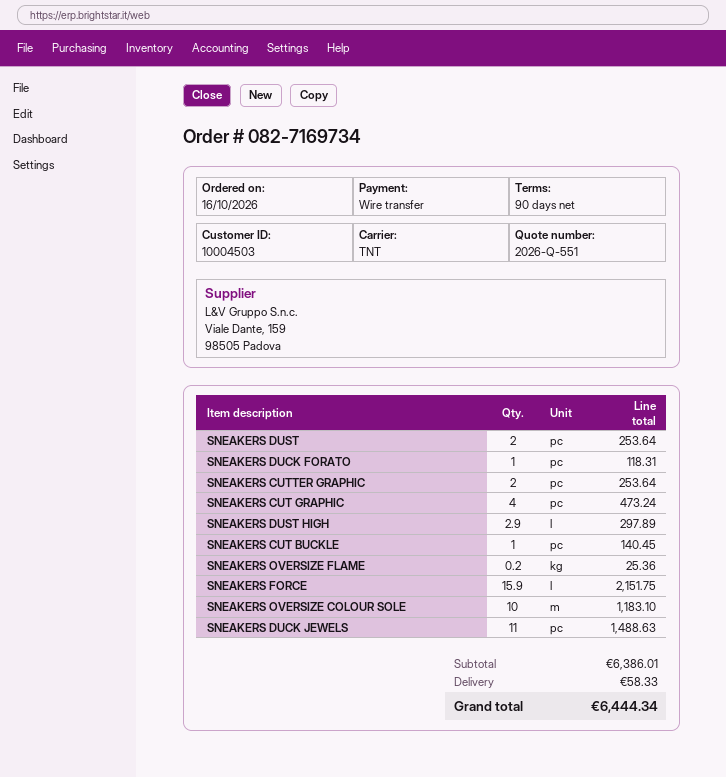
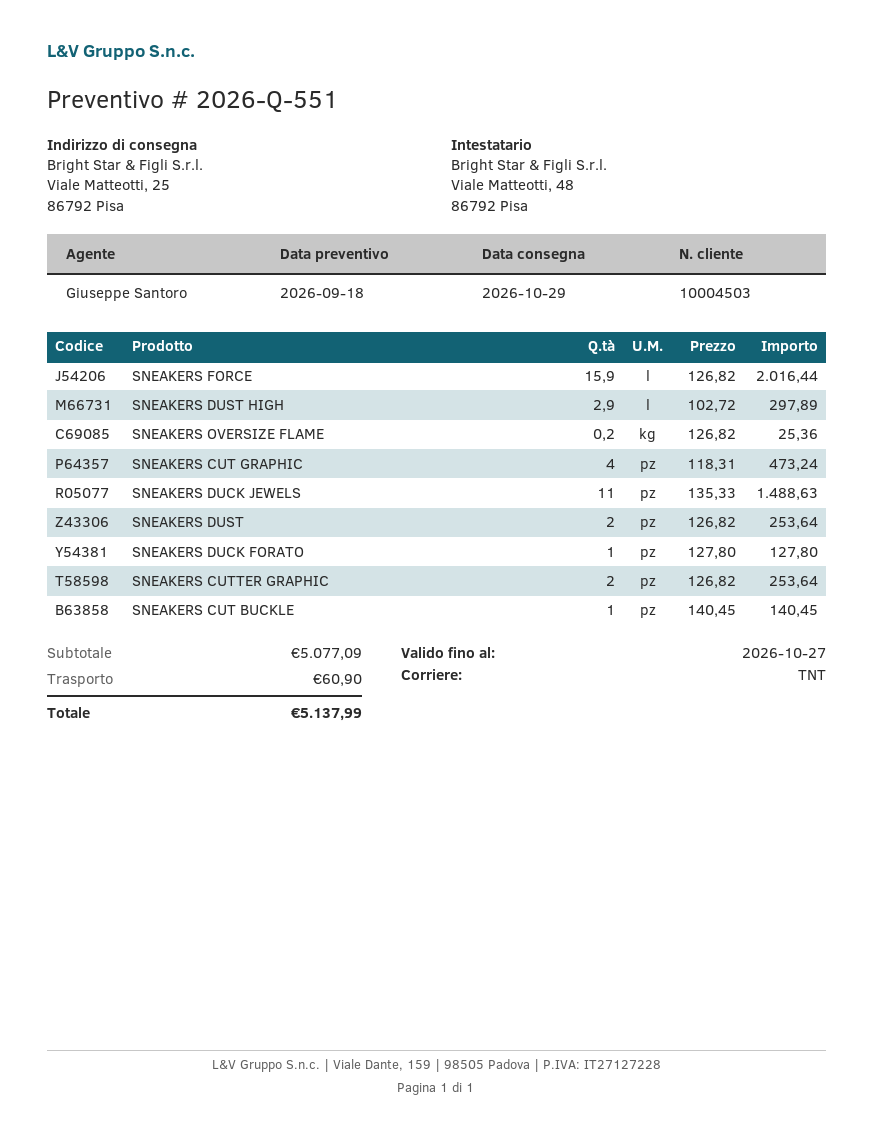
SNEAKERS DUCK FORATO: 1 for 118.31 -> 1 for 127.80
SNEAKERS FORCE: 15.9 for 2151.75 -> 15.9 for 2016.44
SNEAKERS OVERSIZE COLOUR SOLE: 10 for 1183.10 -> none
subtotal: 6386.01 -> 5077.09
shipping: 58.33 -> 60.90
total: 6444.34 -> 5137.99

